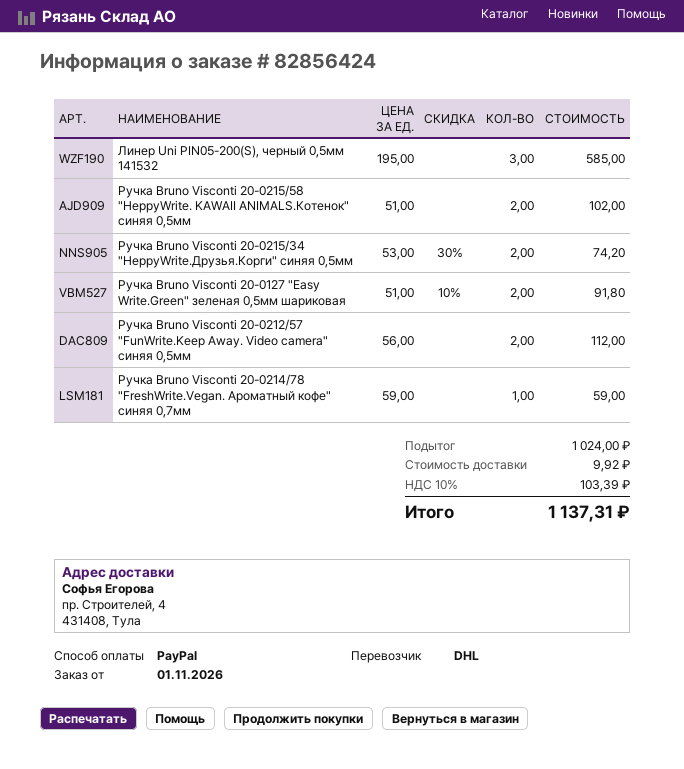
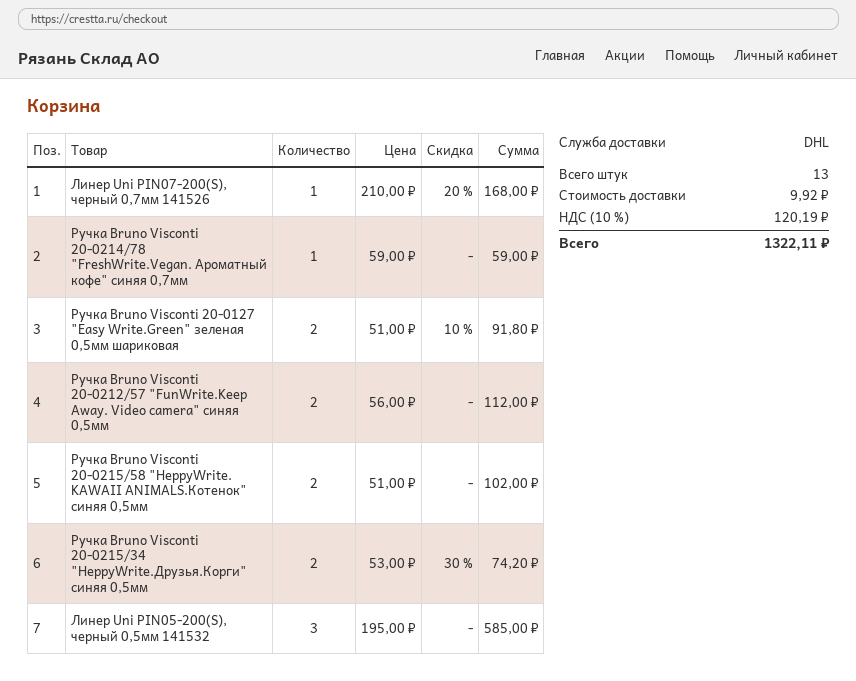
Линер Uni PIN07-200(S), черный 0,7мм 141526: none -> 1 x 210.00 - 20% = 168.00
tax: 10% = 103.39 -> 10% = 120.19
total: 1137.31 -> 1322.11

